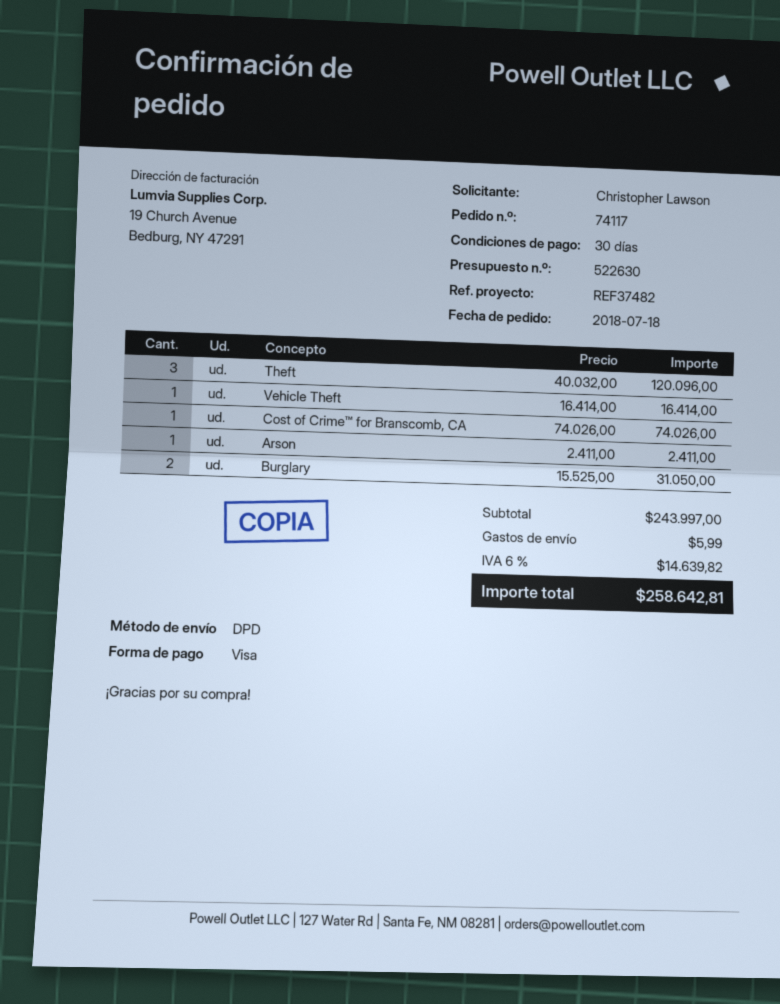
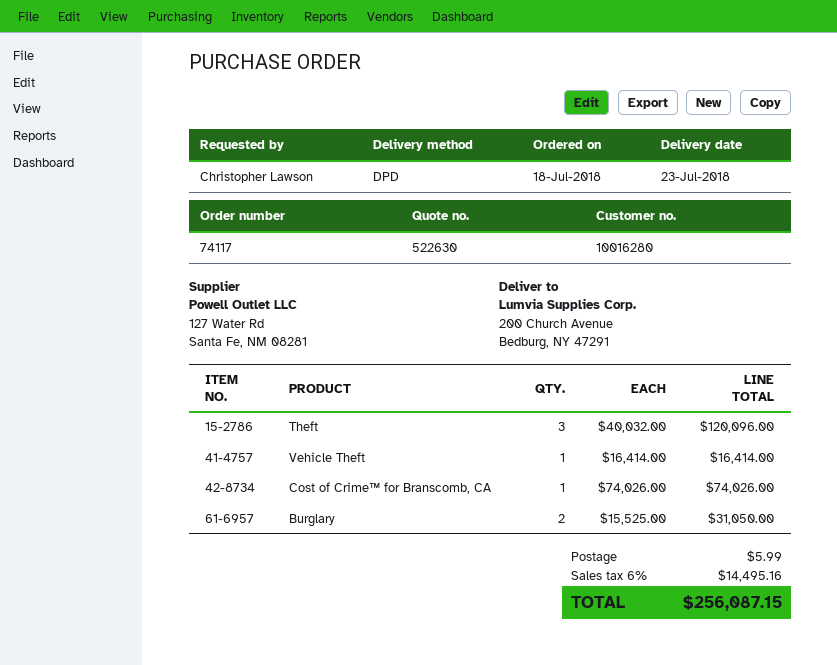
Arson: 1 x 2411.00 = 2411.00 -> none
tax: 6% = 14639.82 -> 6% = 14495.16
total: 258642.81 -> 256087.15

